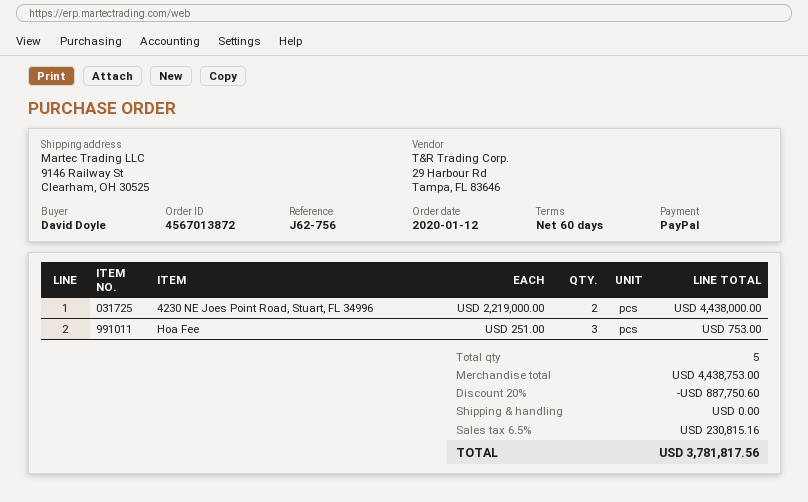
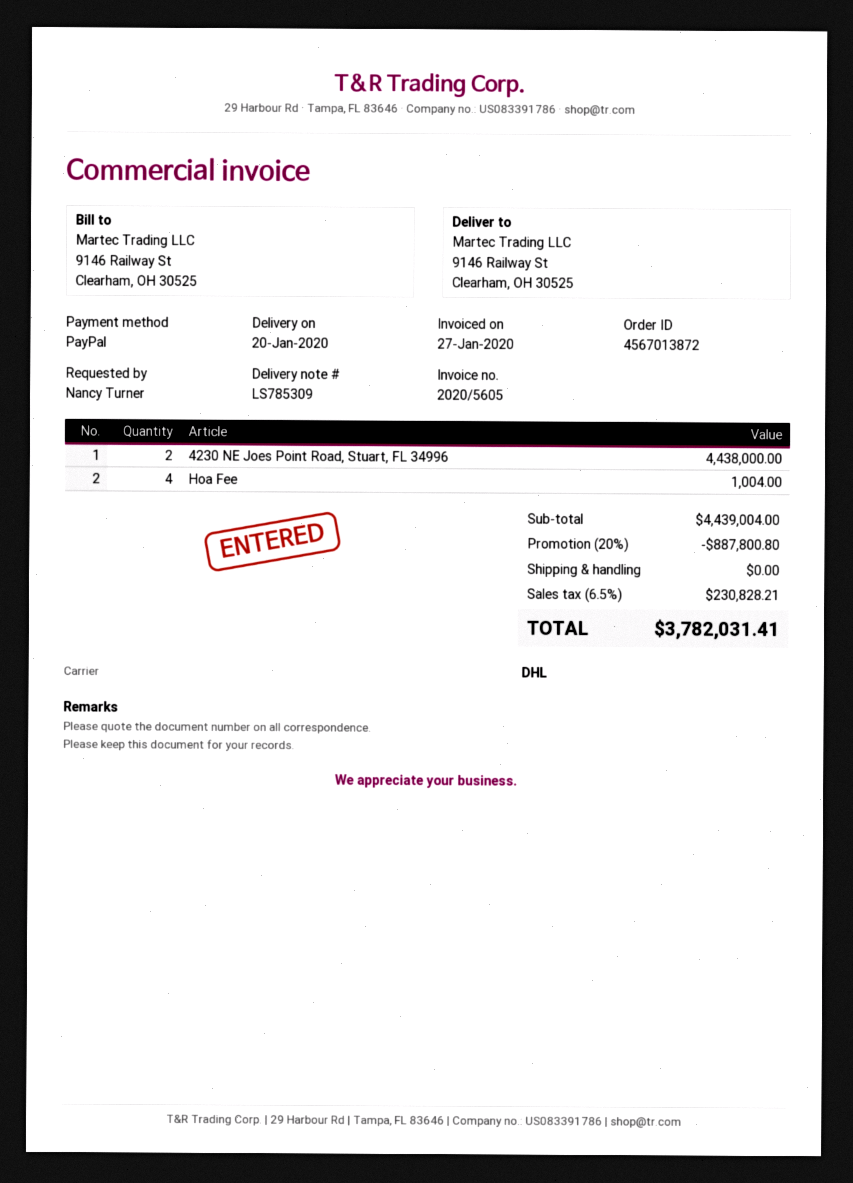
ordered by: David Doyle -> Nancy Turner
Hoa Fee: 3 for 753.00 -> 4 for 1004.00
subtotal: 4438753.00 -> 4439004.00
discount: 20% = 887750.60 -> 20% = 887800.80
tax: 6.5% = 230815.16 -> 6.5% = 230828.21
total: 3781817.56 -> 3782031.41

